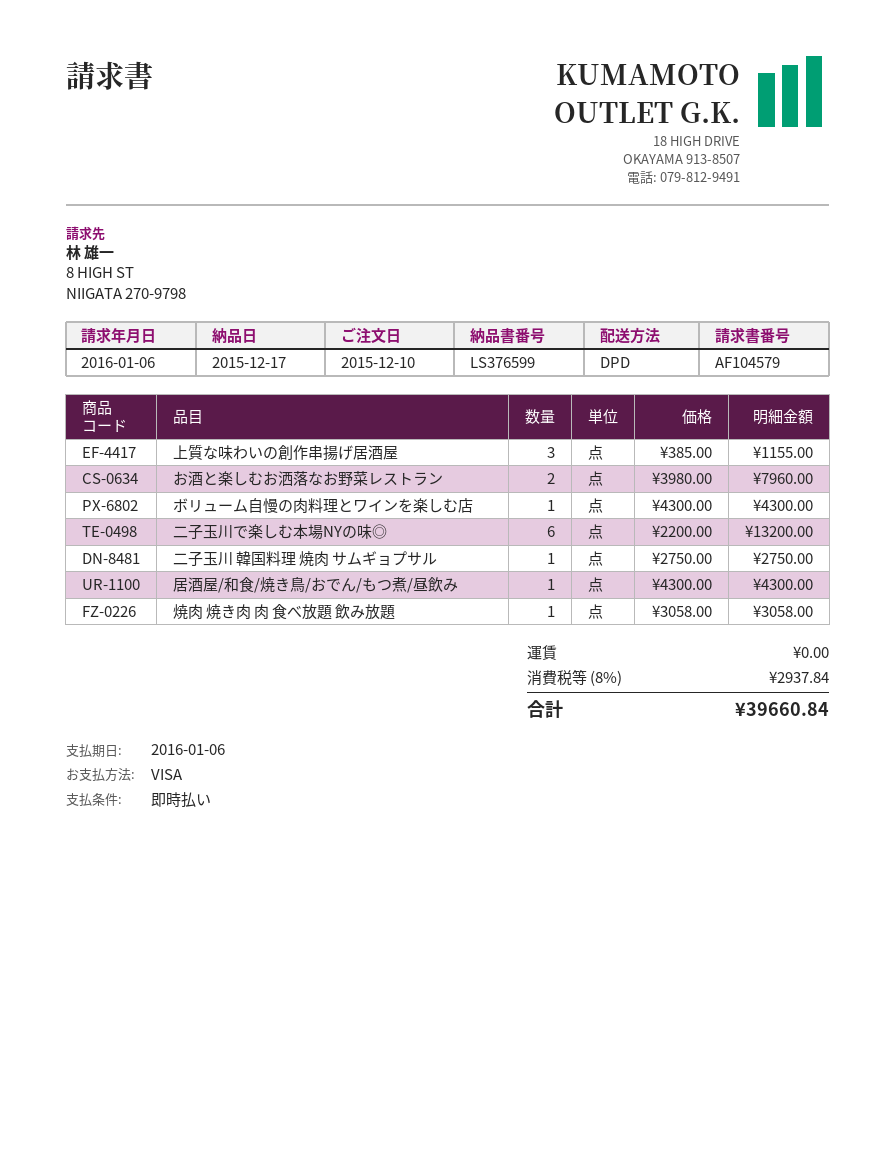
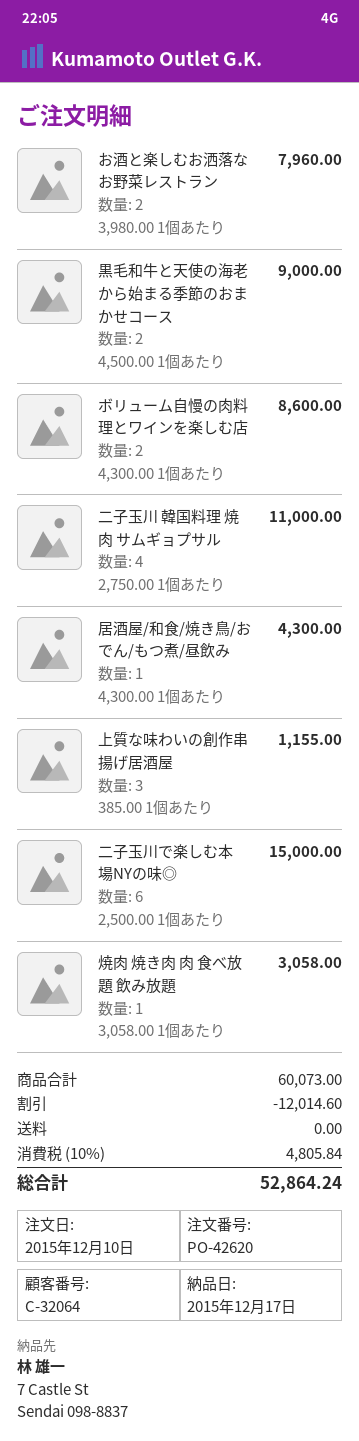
ボリューム自慢の肉料理とワインを楽しむ店: 1 x 4300.00 = 4300.00 -> 2 x 4300.00 = 8600.00
二子玉川で楽しむ本場NYの味◎: 6 x 2200.00 = 13200.00 -> 6 x 2500.00 = 15000.00
二子玉川 韓国料理 焼肉 サムギョプサル: 1 x 2750.00 = 2750.00 -> 4 x 2750.00 = 11000.00
黒毛和牛と天使の海老から始まる季節のおまかせコース: none -> 2 x 4500.00 = 9000.00
discount: none -> 12014.60
tax: 8% = 2937.84 -> 10% = 4805.84
total: 39660.84 -> 52864.24

